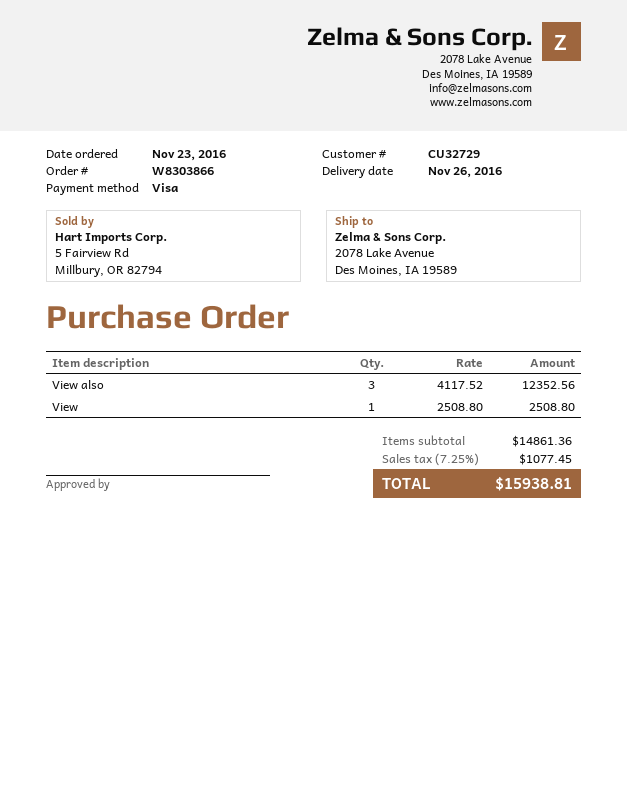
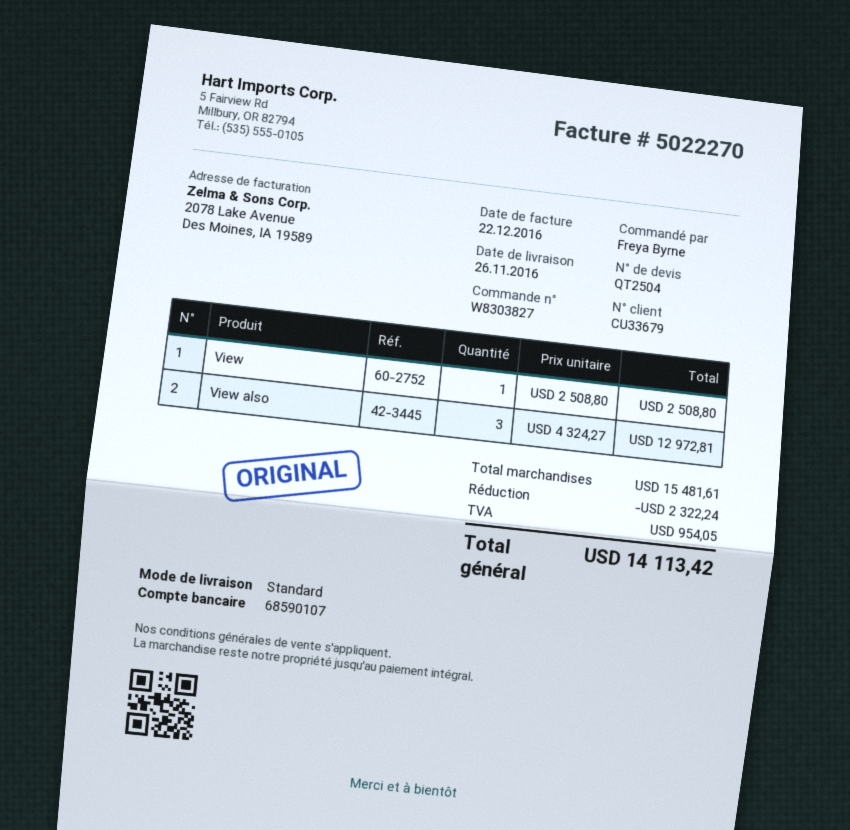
order number: W8303866 -> W8303827
customer number: CU32729 -> CU33679
View also: 3 x 4117.52 = 12352.56 -> 3 x 4324.27 = 12972.81
subtotal: 14861.36 -> 15481.61
discount: none -> 2322.24
tax: 1077.45 -> 954.05
total: 15938.81 -> 14113.42

